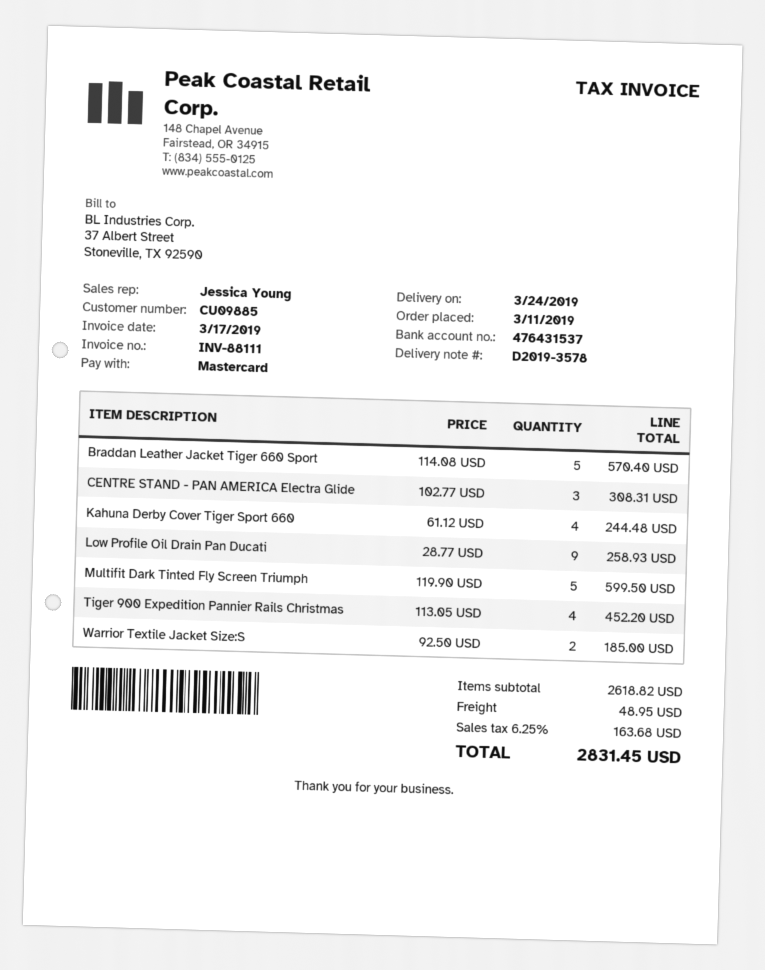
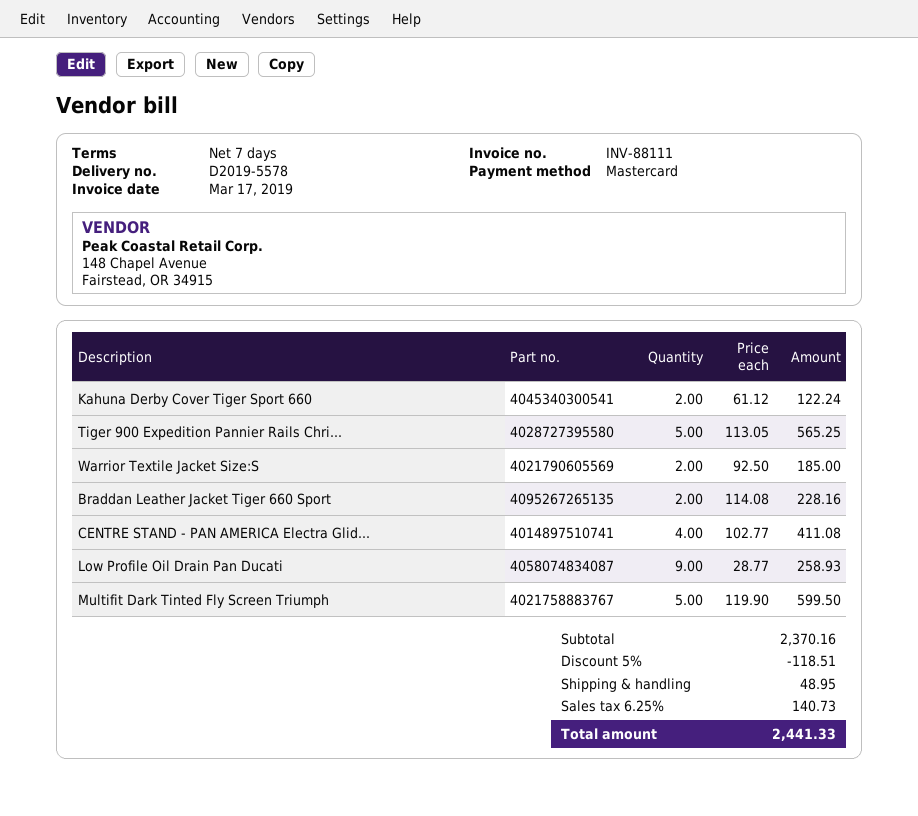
delivery note number: D2019-3578 -> D2019-5578
Braddan Leather Jacket Tiger 660 Sport: 5 x 114.08 = 570.40 -> 2 x 114.08 = 228.16
CENTRE STAND - PAN AMERICA Electra Glide: 3 x 102.77 = 308.31 -> 4 x 102.77 = 411.08
Kahuna Derby Cover Tiger Sport 660: 4 x 61.12 = 244.48 -> 2 x 61.12 = 122.24
Tiger 900 Expedition Pannier Rails Christmas: 4 x 113.05 = 452.20 -> 5 x 113.05 = 565.25
subtotal: 2618.82 -> 2370.16
discount: none -> 5% = 118.51
tax: 6.25% = 163.68 -> 6.25% = 140.73
total: 2831.45 -> 2441.33

